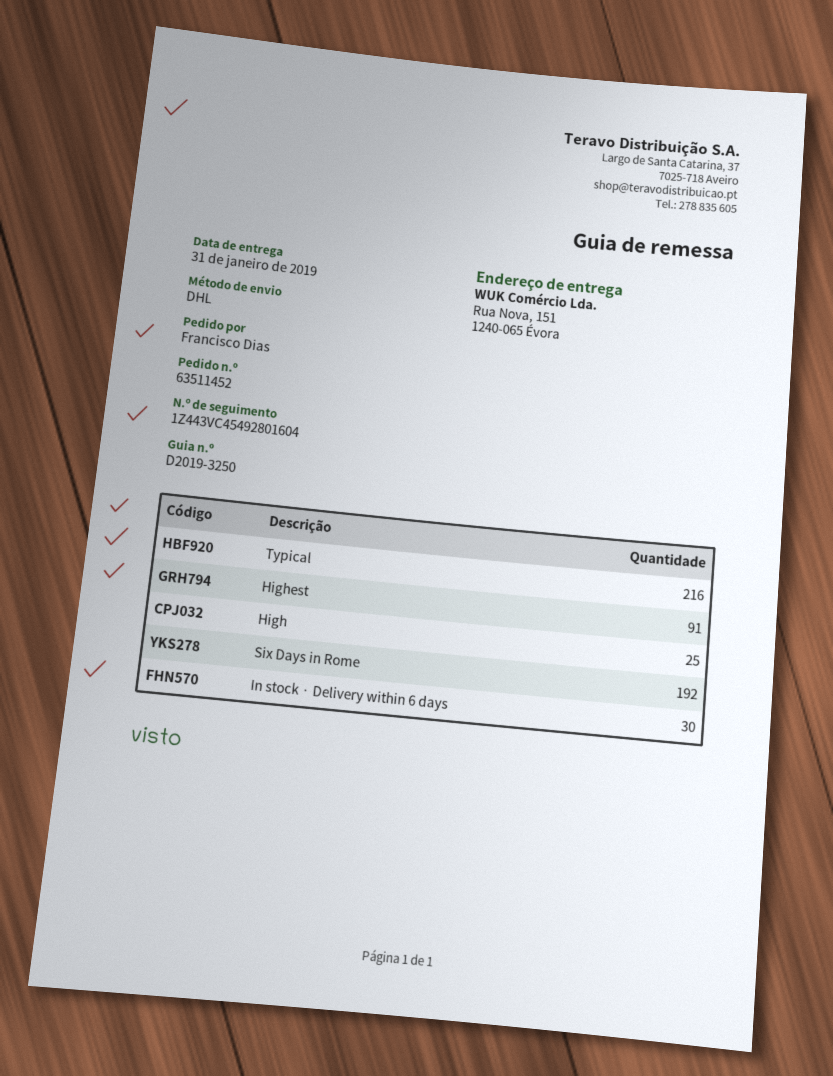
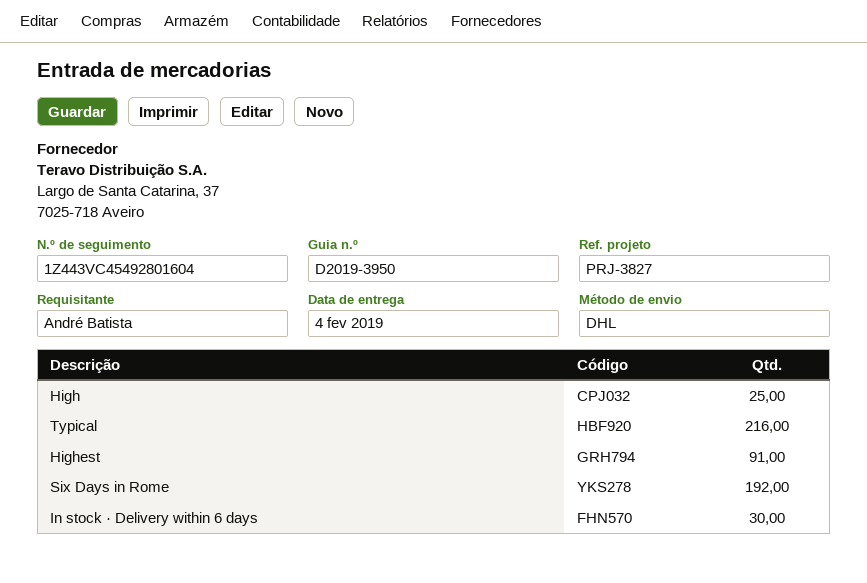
delivery note number: D2019-3250 -> D2019-3950
delivery date: 2019-01-31 -> 2019-02-04
ordered by: Francisco Dias -> André Batista

